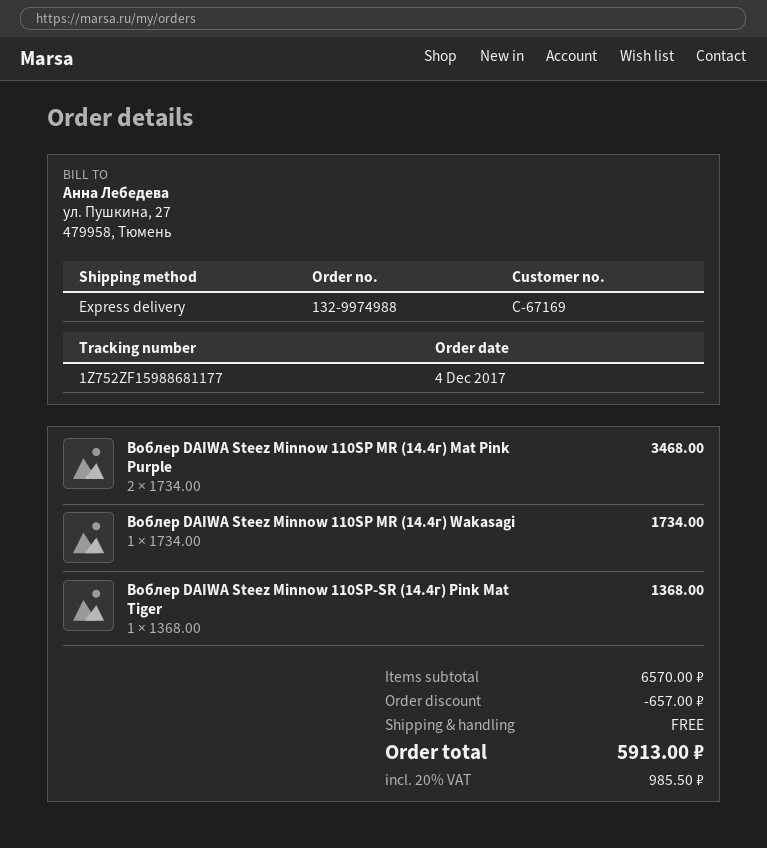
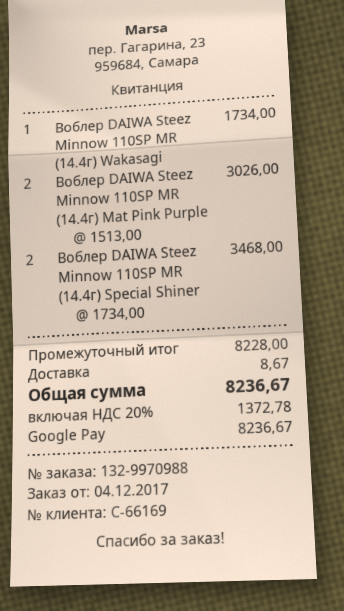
order number: 132-9974988 -> 132-9970988
customer number: C-67169 -> C-66169
Воблер DAIWA Steez Minnow 110SP MR (14.4г) Mat Pink Purple: 2 x 1734.00 = 3468.00 -> 2 x 1513.00 = 3026.00
Воблер DAIWA Steez Minnow 110SP-SR (14.4г) Pink Mat Tiger: 1 x 1368.00 = 1368.00 -> none
Воблер DAIWA Steez Minnow 110SP MR (14.4г) Special Shiner: none -> 2 x 1734.00 = 3468.00
subtotal: 6570.00 -> 8228.00
discount: 657.00 -> none
shipping: 0.00 -> 8.67
tax: 20% = 985.50 -> 20% = 1372.78
total: 5913.00 -> 8236.67

